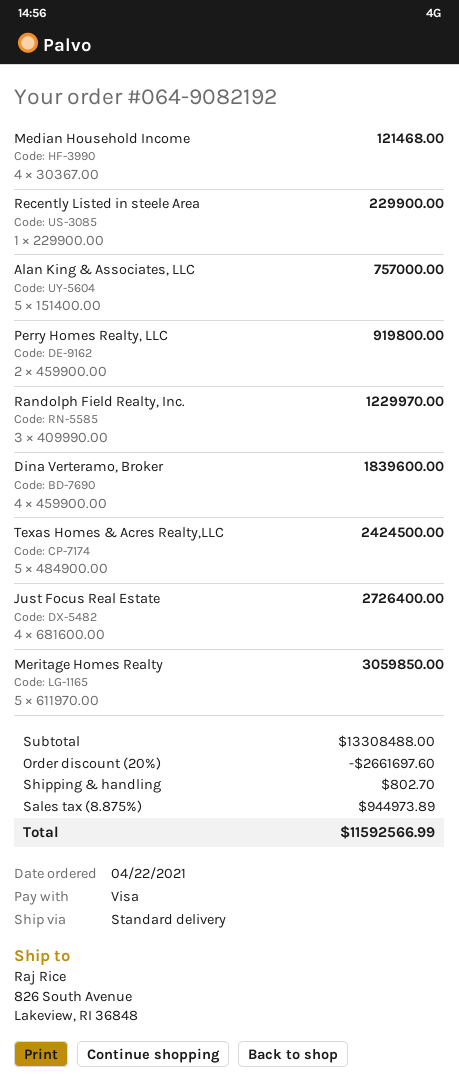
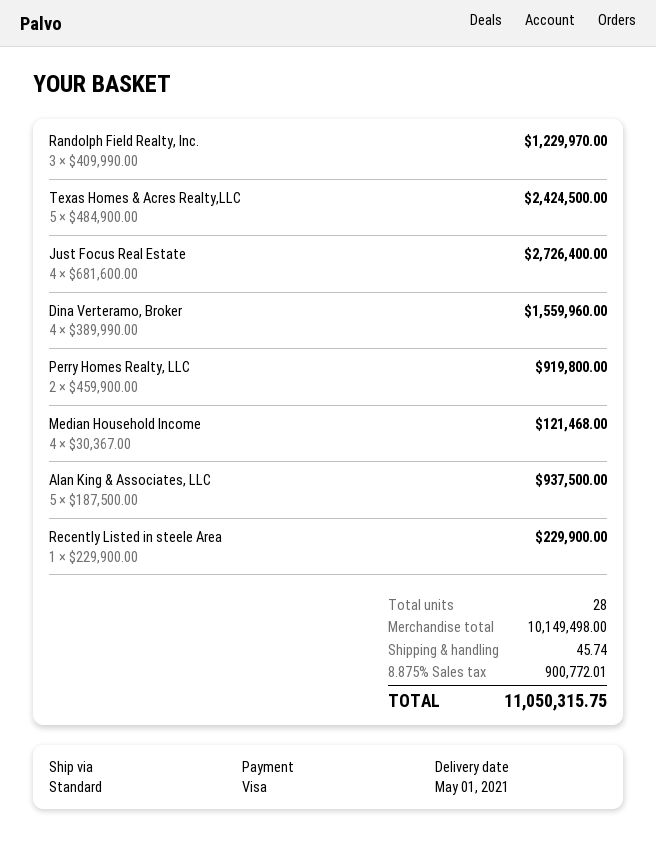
Alan King & Associates, LLC: 5 x 151400.00 = 757000.00 -> 5 x 187500.00 = 937500.00
Dina Verteramo, Broker: 4 x 459900.00 = 1839600.00 -> 4 x 389990.00 = 1559960.00
Meritage Homes Realty: 5 x 611970.00 = 3059850.00 -> none
subtotal: 13308488.00 -> 10149498.00
discount: 20% = 2661697.60 -> none
shipping: 802.70 -> 45.74
tax: 8.875% = 944973.89 -> 8.875% = 900772.01
total: 11592566.99 -> 11050315.75

